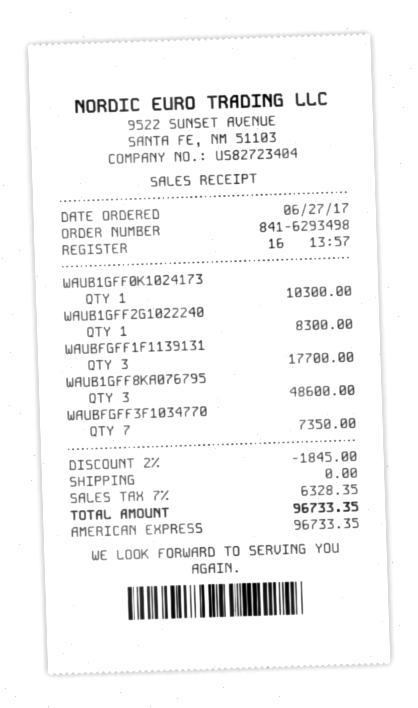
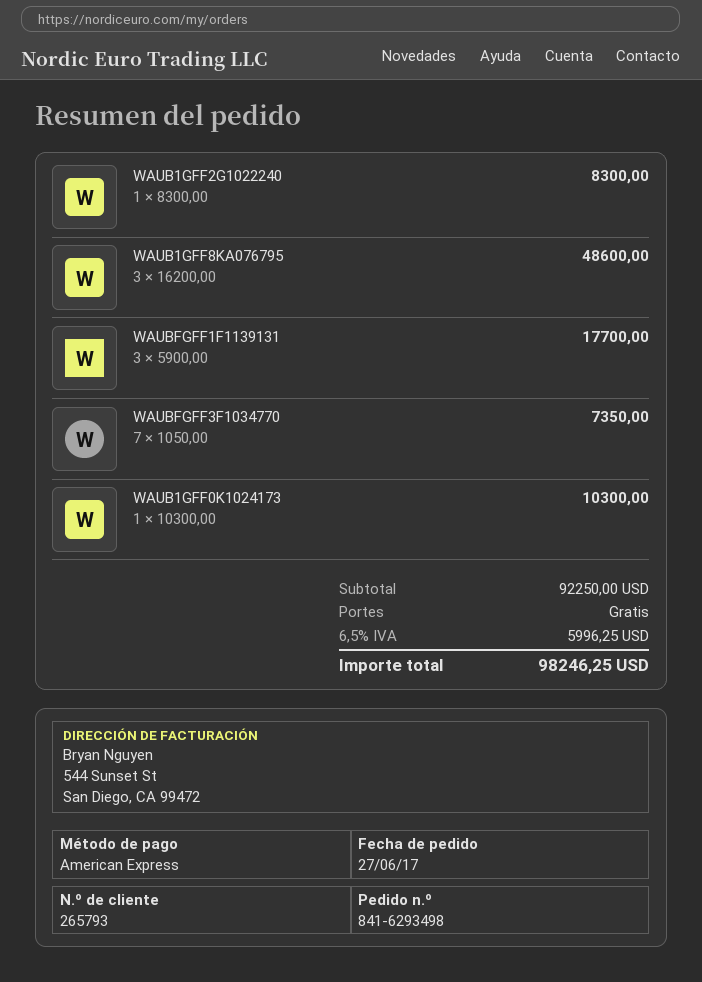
discount: 2% = 1845.00 -> none
tax: 7% = 6328.35 -> 6.5% = 5996.25
total: 96733.35 -> 98246.25

